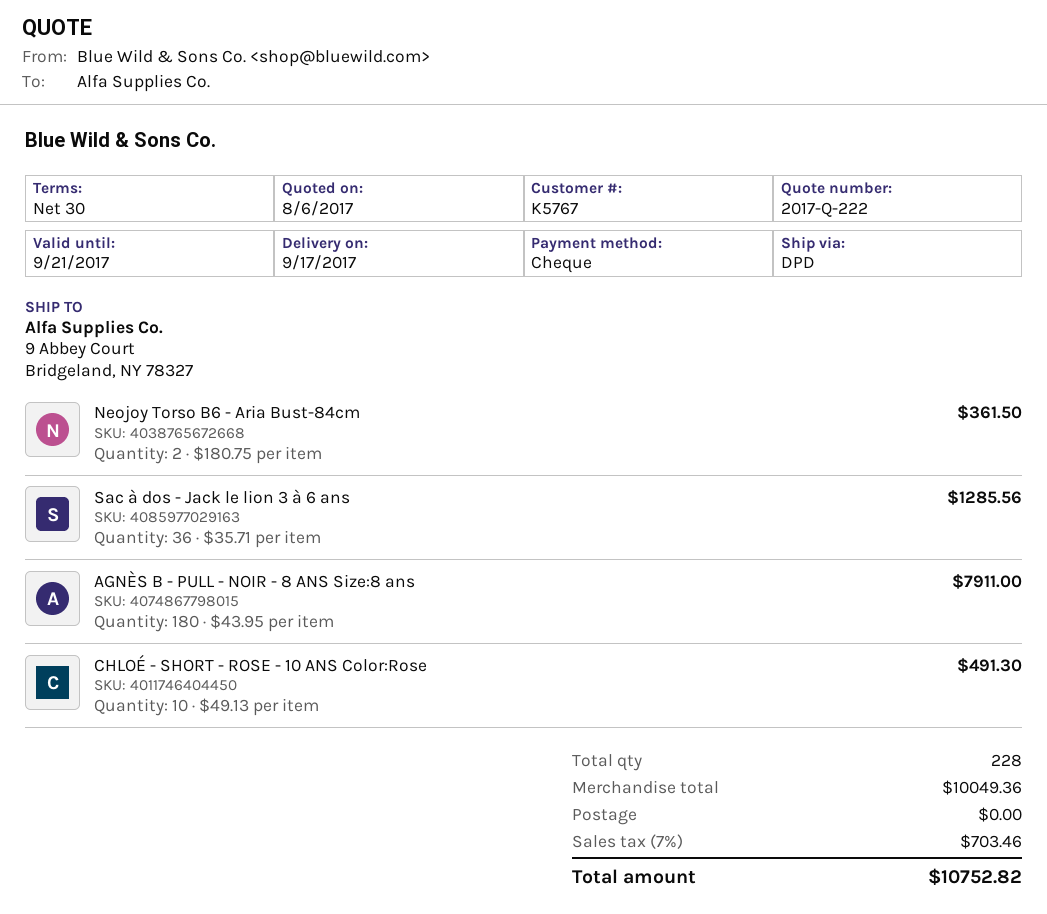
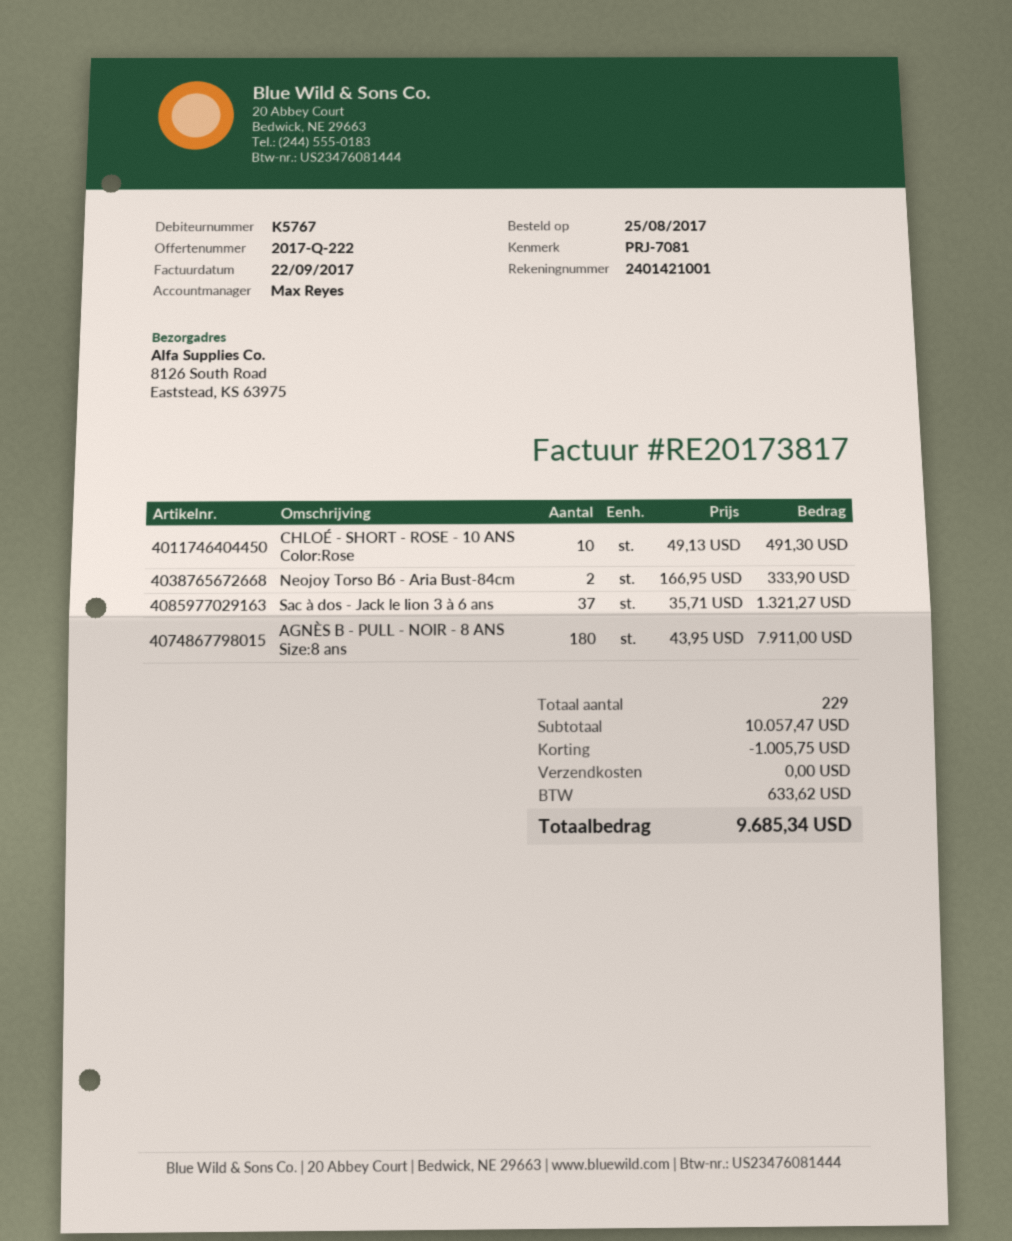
ship to: 9 Abbey Court, Bridgeland, NY 78327 -> 8126 South Road, Eaststead, KS 63975
Neojoy Torso B6 - Aria Bust-84cm: 2 x 180.75 = 361.50 -> 2 x 166.95 = 333.90
Sac à dos - Jack le lion 3 à 6 ans: 36 x 35.71 = 1285.56 -> 37 x 35.71 = 1321.27
total quantity: 228 -> 229
subtotal: 10049.36 -> 10057.47
discount: none -> 1005.75
tax: 703.46 -> 633.62
total: 10752.82 -> 9685.34

